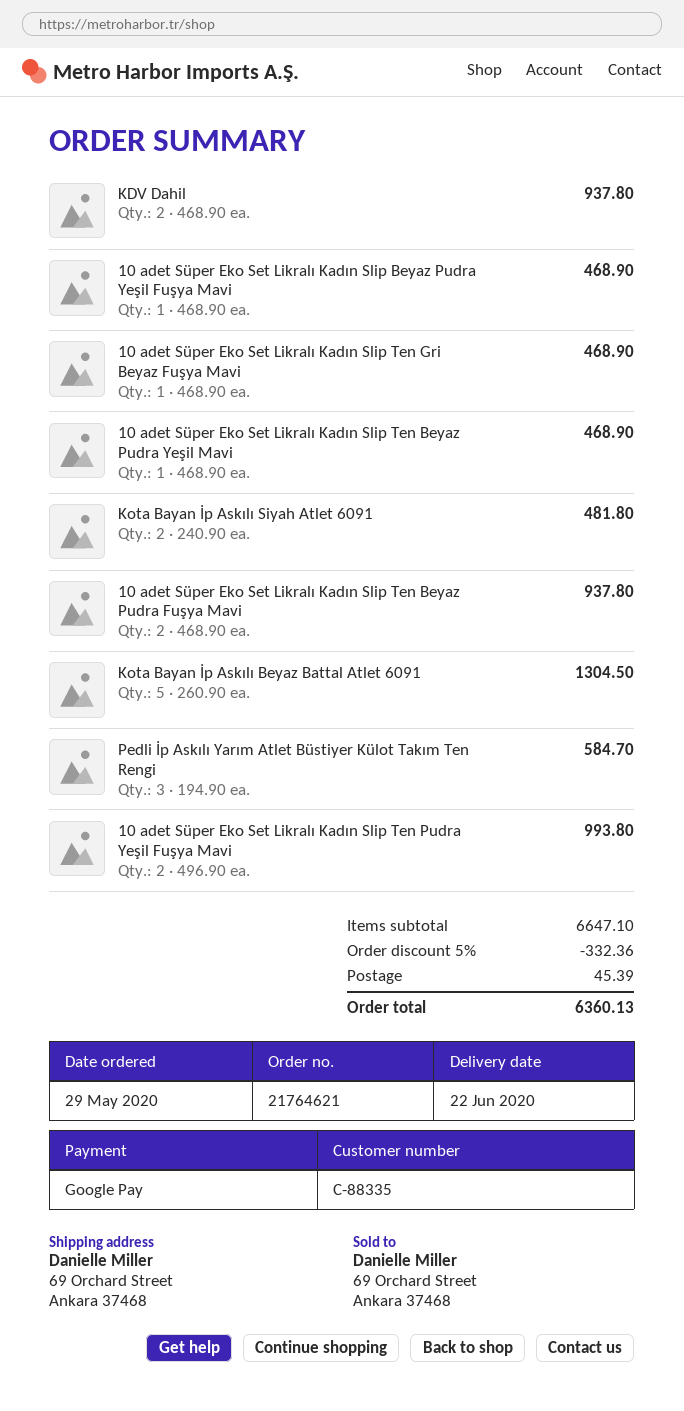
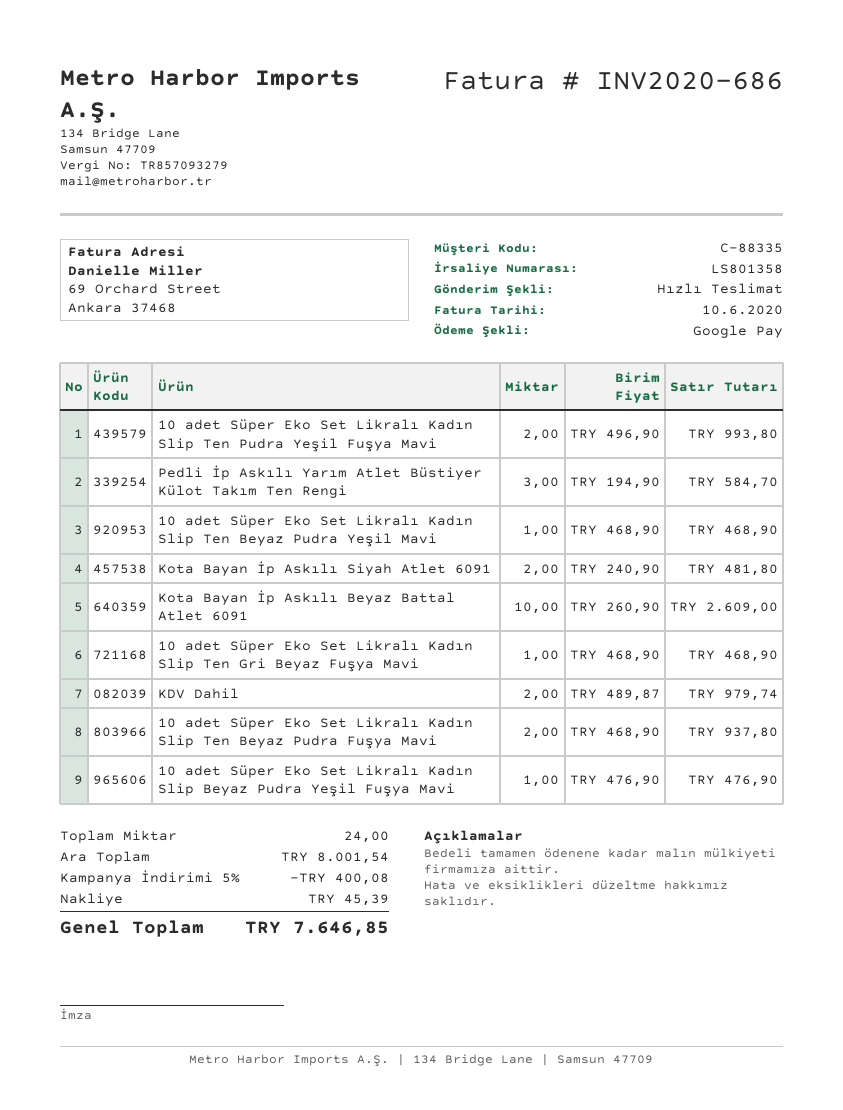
KDV Dahil: 2 x 468.90 = 937.80 -> 2 x 489.87 = 979.74
10 adet Süper Eko Set Likralı Kadın Slip Beyaz Pudra Yeşil Fuşya Mavi: 1 x 468.90 = 468.90 -> 1 x 476.90 = 476.90
Kota Bayan İp Askılı Beyaz Battal Atlet 6091: 5 x 260.90 = 1304.50 -> 10 x 260.90 = 2609.00
subtotal: 6647.10 -> 8001.54
discount: 5% = 332.36 -> 5% = 400.08
total: 6360.13 -> 7646.85

